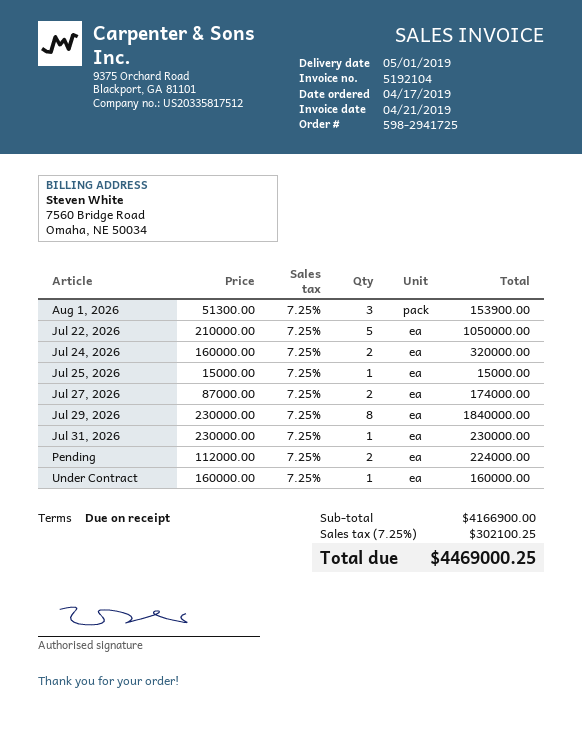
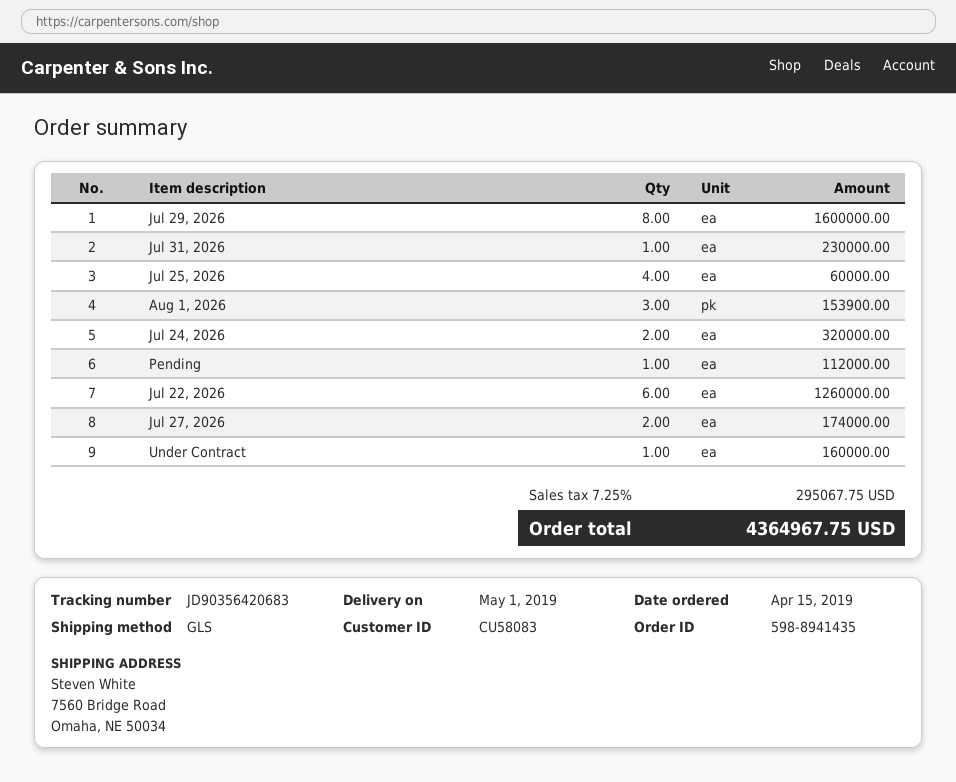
order number: 598-2941725 -> 598-8941435
order date: 2019-04-17 -> 2019-04-15
Jul 22, 2026: 5 for 1050000.00 -> 6 for 1260000.00
Jul 25, 2026: 1 for 15000.00 -> 4 for 60000.00
Jul 29, 2026: 8 for 1840000.00 -> 8 for 1600000.00
Pending: 2 for 224000.00 -> 1 for 112000.00
tax: 7.25% = 302100.25 -> 7.25% = 295067.75
total: 4469000.25 -> 4364967.75

